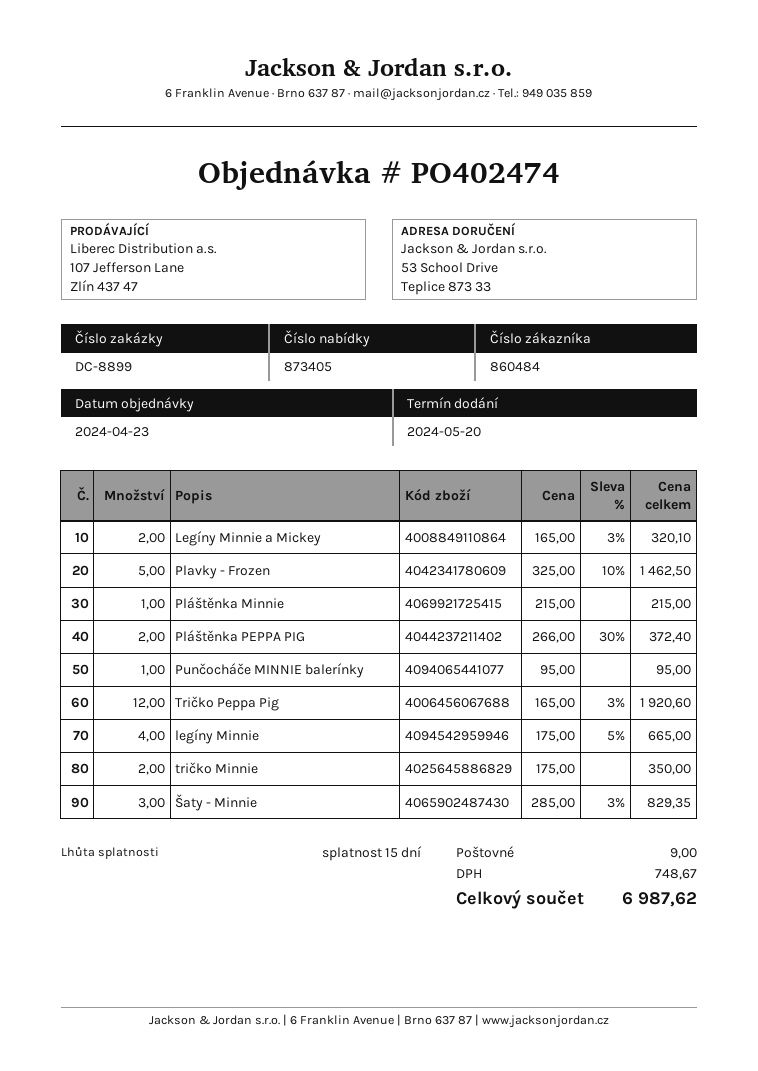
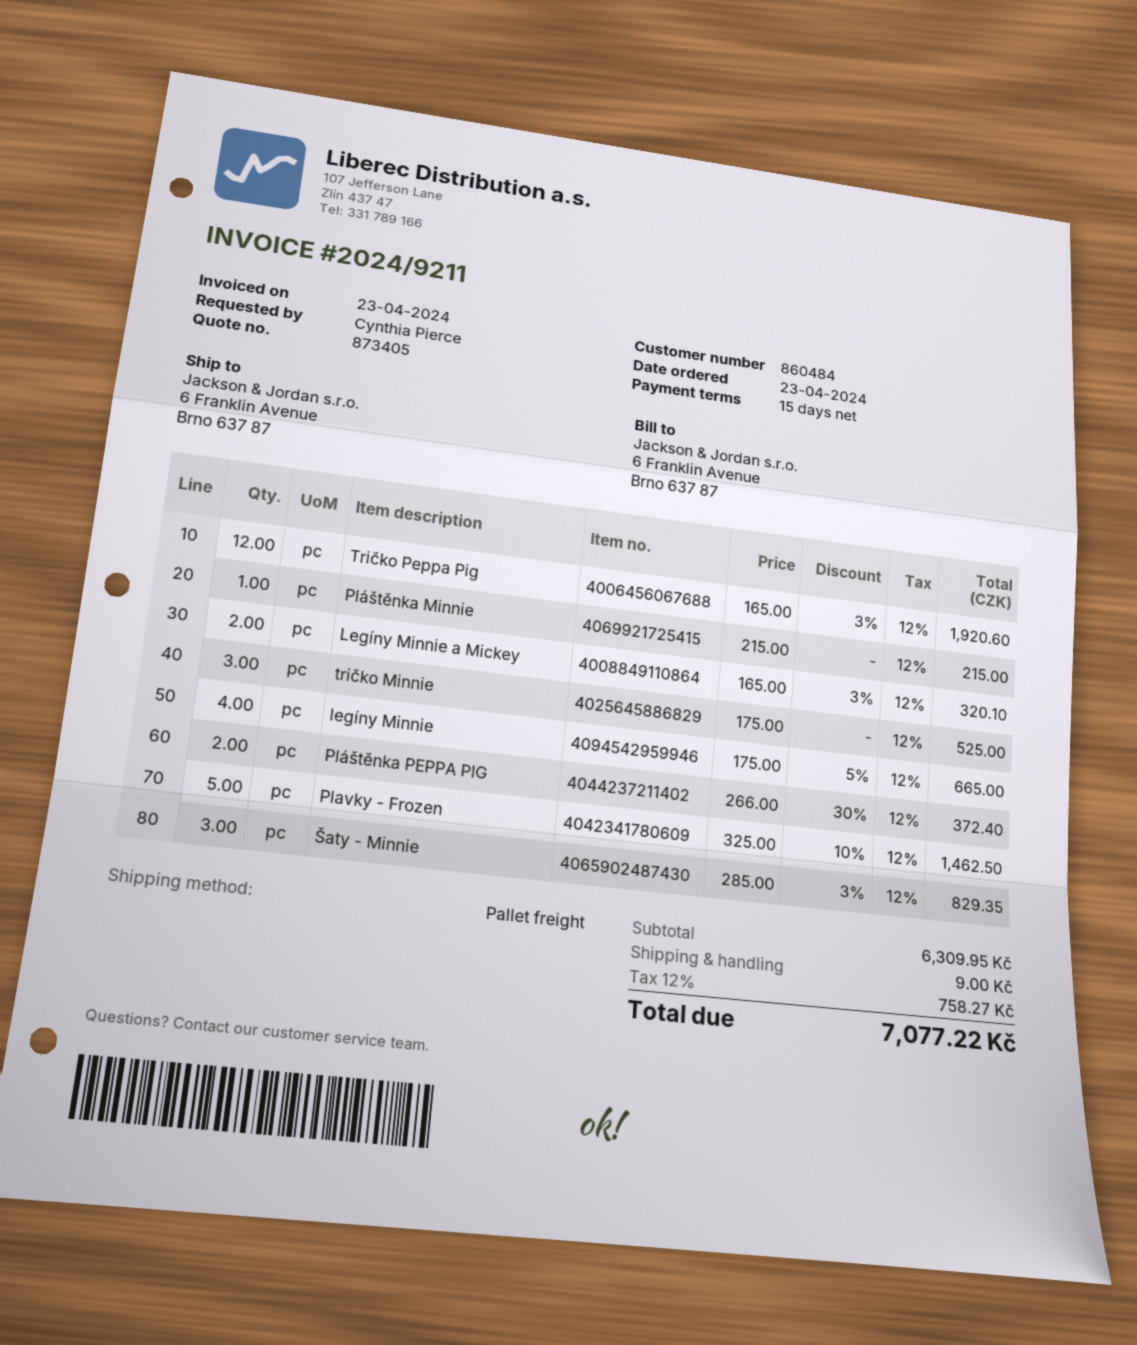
ship to: 53 School Drive, Teplice 873 33 -> 6 Franklin Avenue, Brno 637 87
Punčocháče MINNIE balerínky: 1 x 95.00 = 95.00 -> none
tričko Minnie: 2 x 175.00 = 350.00 -> 3 x 175.00 = 525.00
tax: 748.67 -> 758.27
total: 6987.62 -> 7077.22

